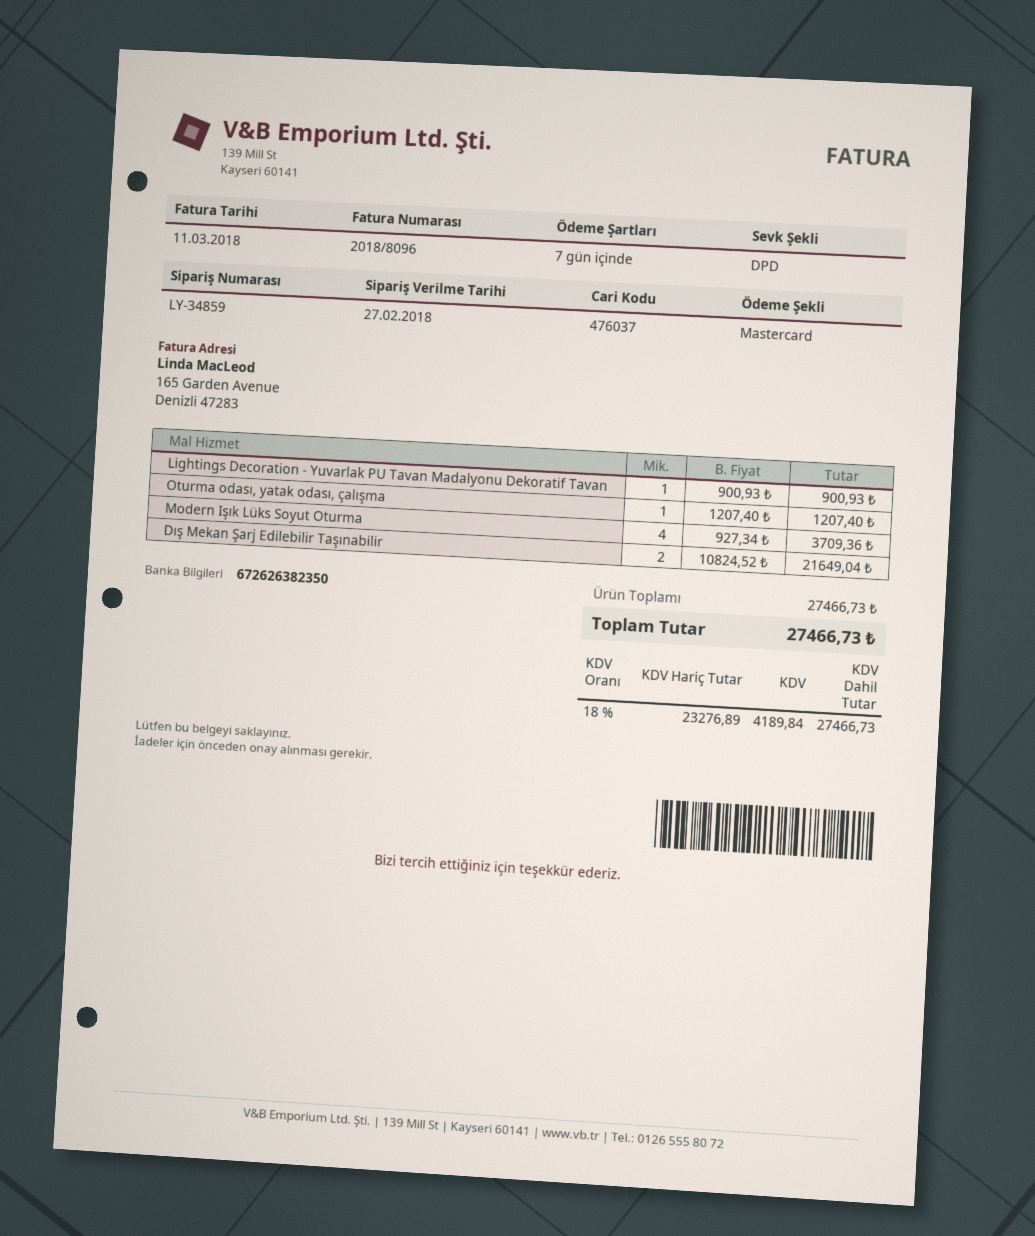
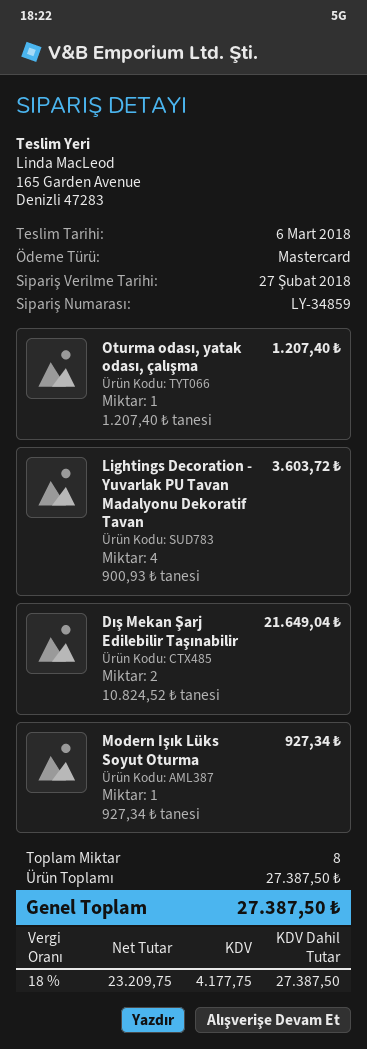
Lightings Decoration - Yuvarlak PU Tavan Madalyonu Dekoratif Tavan: 1 x 900.93 = 900.93 -> 4 x 900.93 = 3603.72
Modern Işık Lüks Soyut Oturma: 4 x 927.34 = 3709.36 -> 1 x 927.34 = 927.34
subtotal: 27466.73 -> 27387.50
net: 23276.89 -> 23209.75
tax: 18% = 4189.84 -> 18% = 4177.75
total: 27466.73 -> 27387.50

